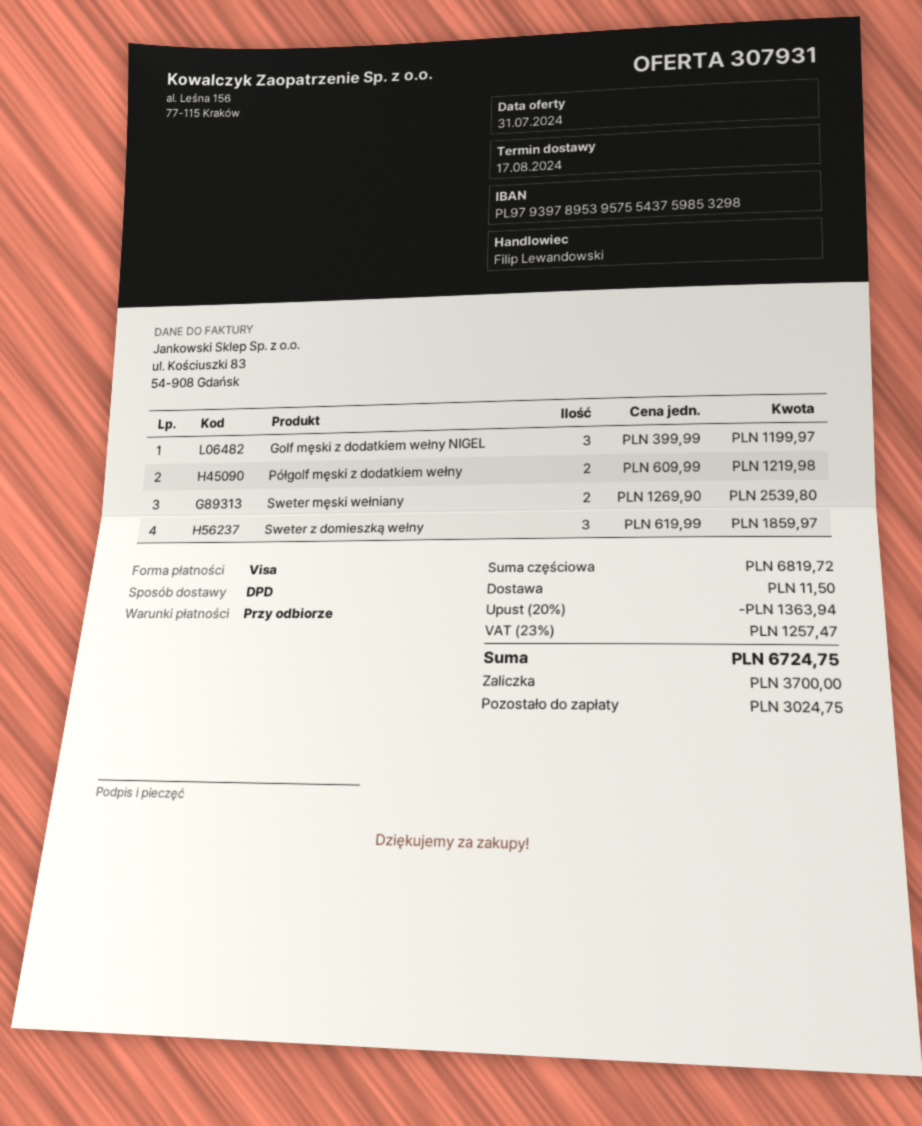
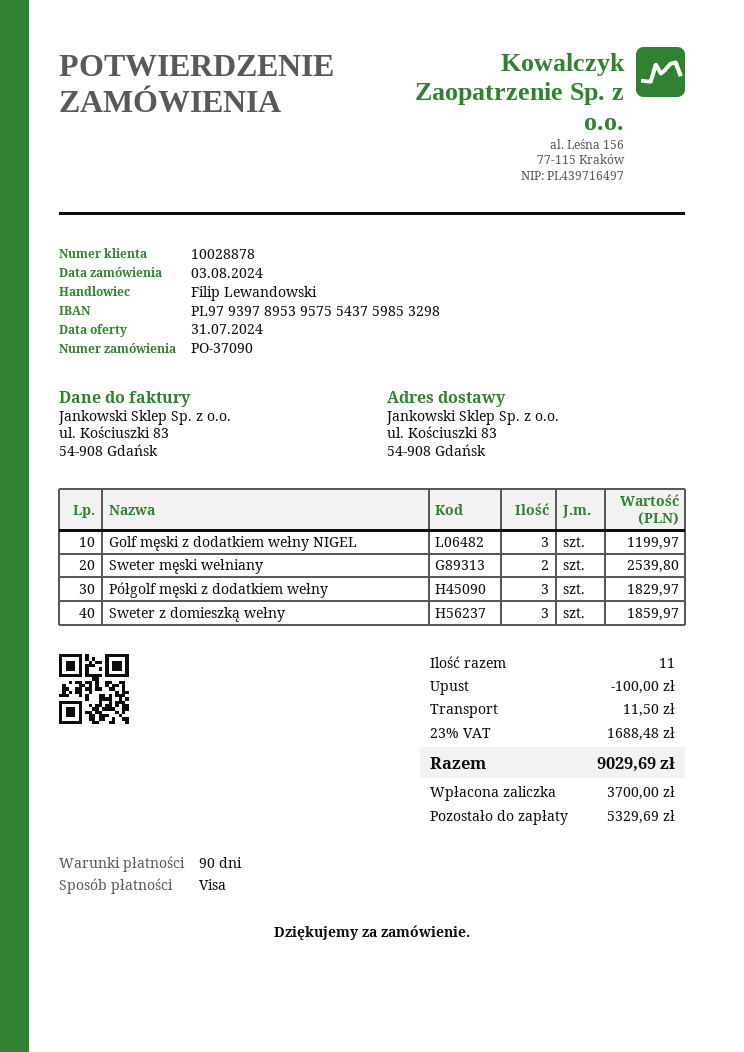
payment terms: on receipt -> 90 days
Półgolf męski z dodatkiem wełny: 2 for 1219.98 -> 3 for 1829.97
discount: 1363.94 -> 100.00
tax: 23% = 1257.47 -> 23% = 1688.48
total: 6724.75 -> 9029.69
balance: 3024.75 -> 5329.69

